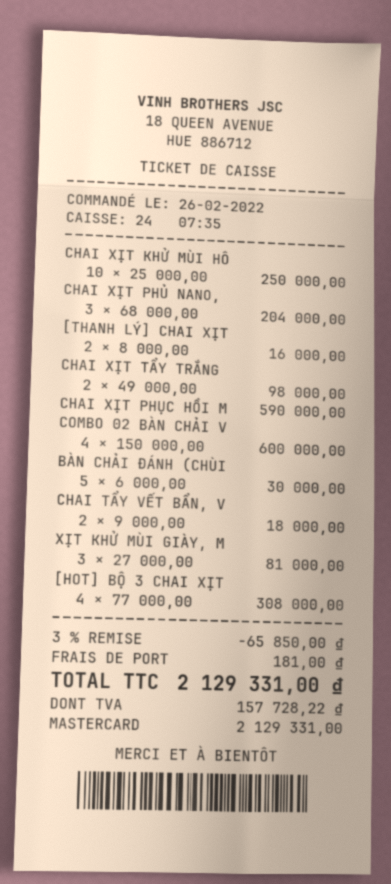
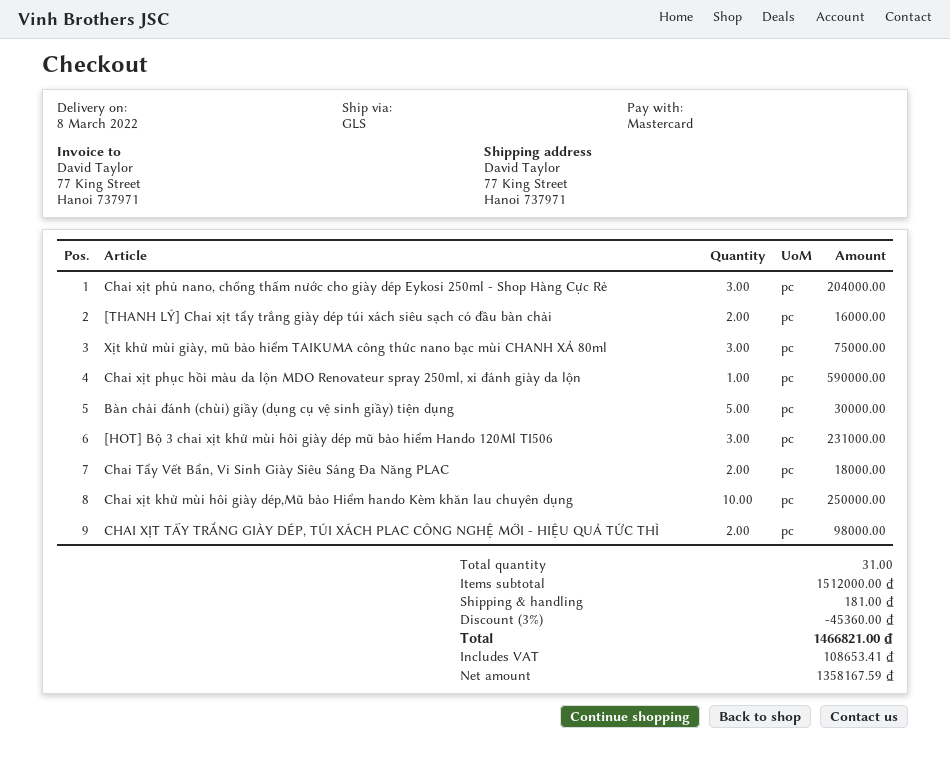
COMBO 02 BÀN CHẢI V: 4 for 600000.00 -> none
XỊT KHỬ MÙI GIÀY, M: 3 for 81000.00 -> 3 for 75000.00
[HOT] BỘ 3 CHAI XỊT: 4 for 308000.00 -> 3 for 231000.00
discount: 3% = 65850.00 -> 3% = 45360.00
tax: 157728.22 -> 108653.41
total: 2129331.00 -> 1466821.00

